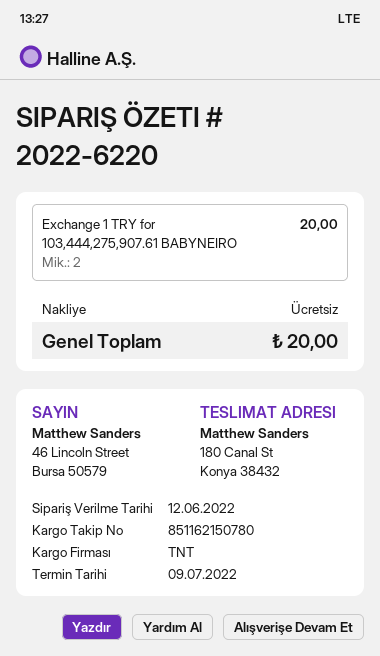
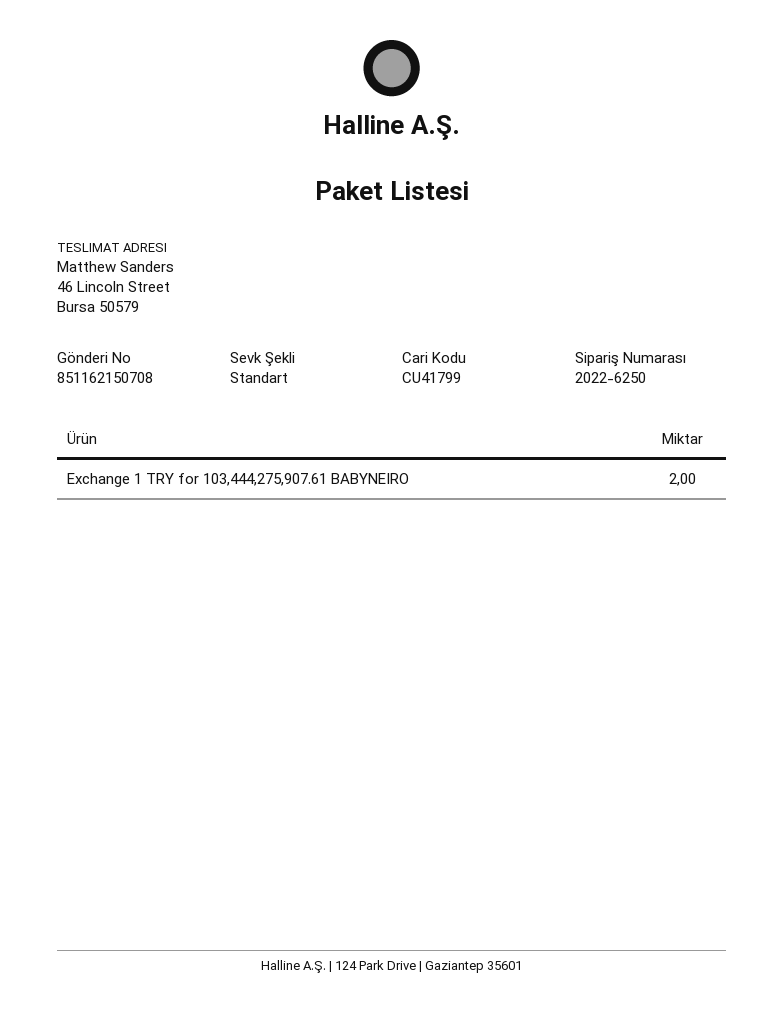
order number: 2022-6220 -> 2022-6250
shipping method: TNT -> standard
tracking number: 851162150780 -> 851162150708
ship to: 180 Canal St, Konya 38432 -> 46 Lincoln Street, Bursa 50579

